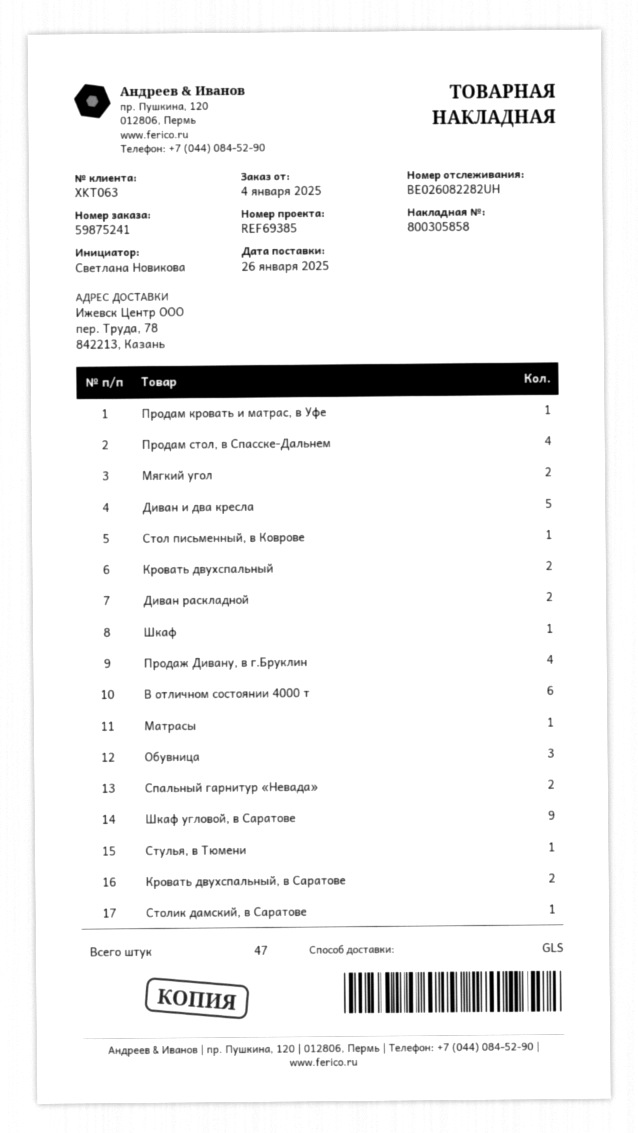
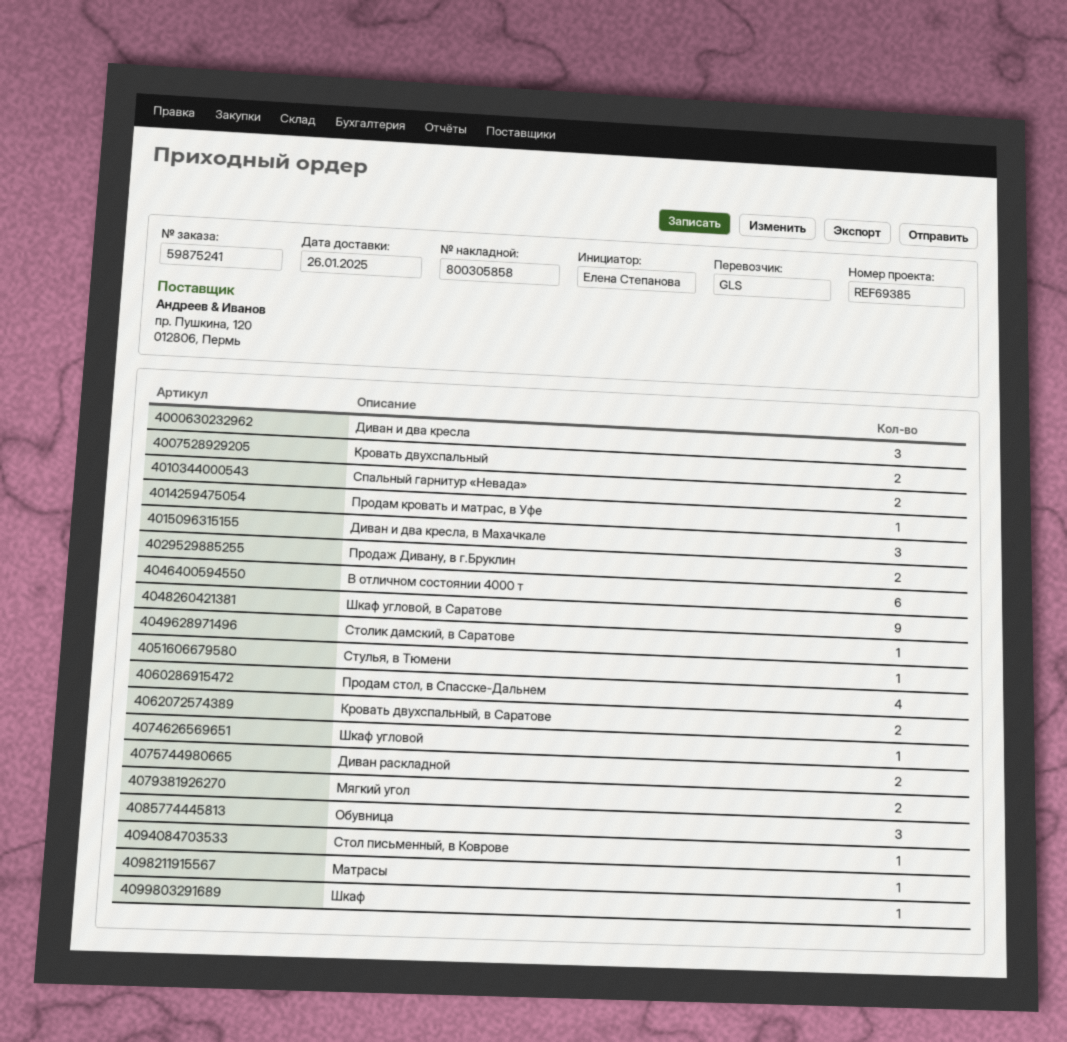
ordered by: Светлана Новикова -> Елена Степанова
Диван и два кресла: 5 -> 3
Продаж Дивану, в г.Бруклин: 4 -> 2
Диван и два кресла, в Махачкале: none -> 3
Шкаф угловой: none -> 1

